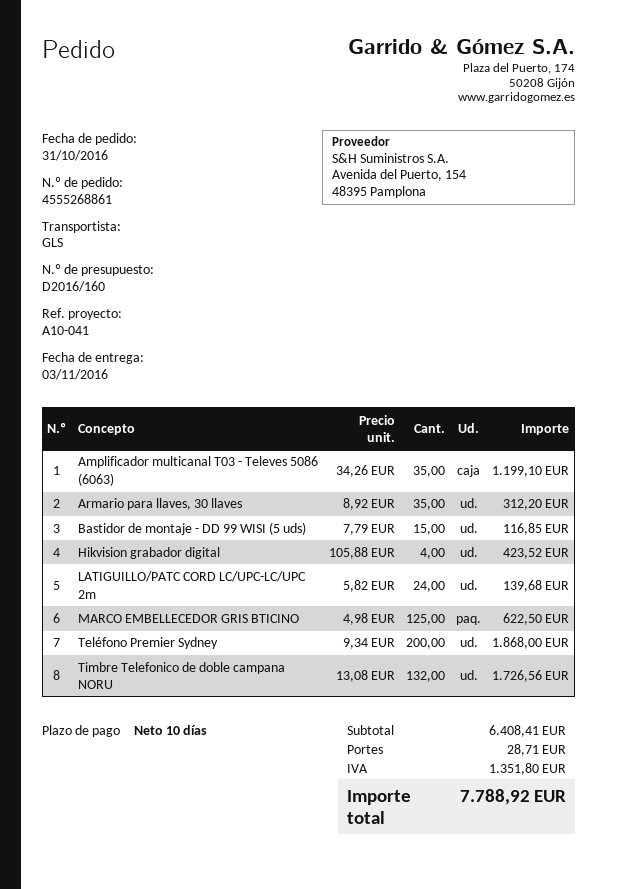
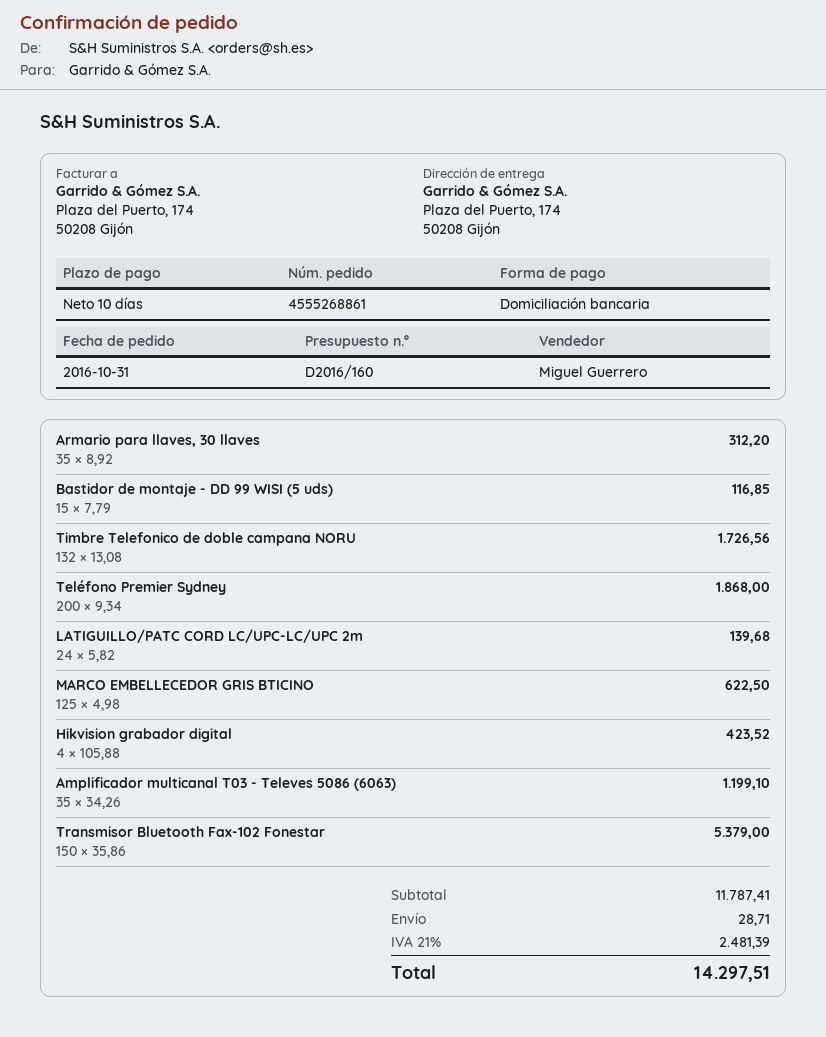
Transmisor Bluetooth Fax-102 Fonestar: none -> 150 x 35.86 = 5379.00
subtotal: 6408.41 -> 11787.41
tax: 1351.80 -> 2481.39
total: 7788.92 -> 14297.51

